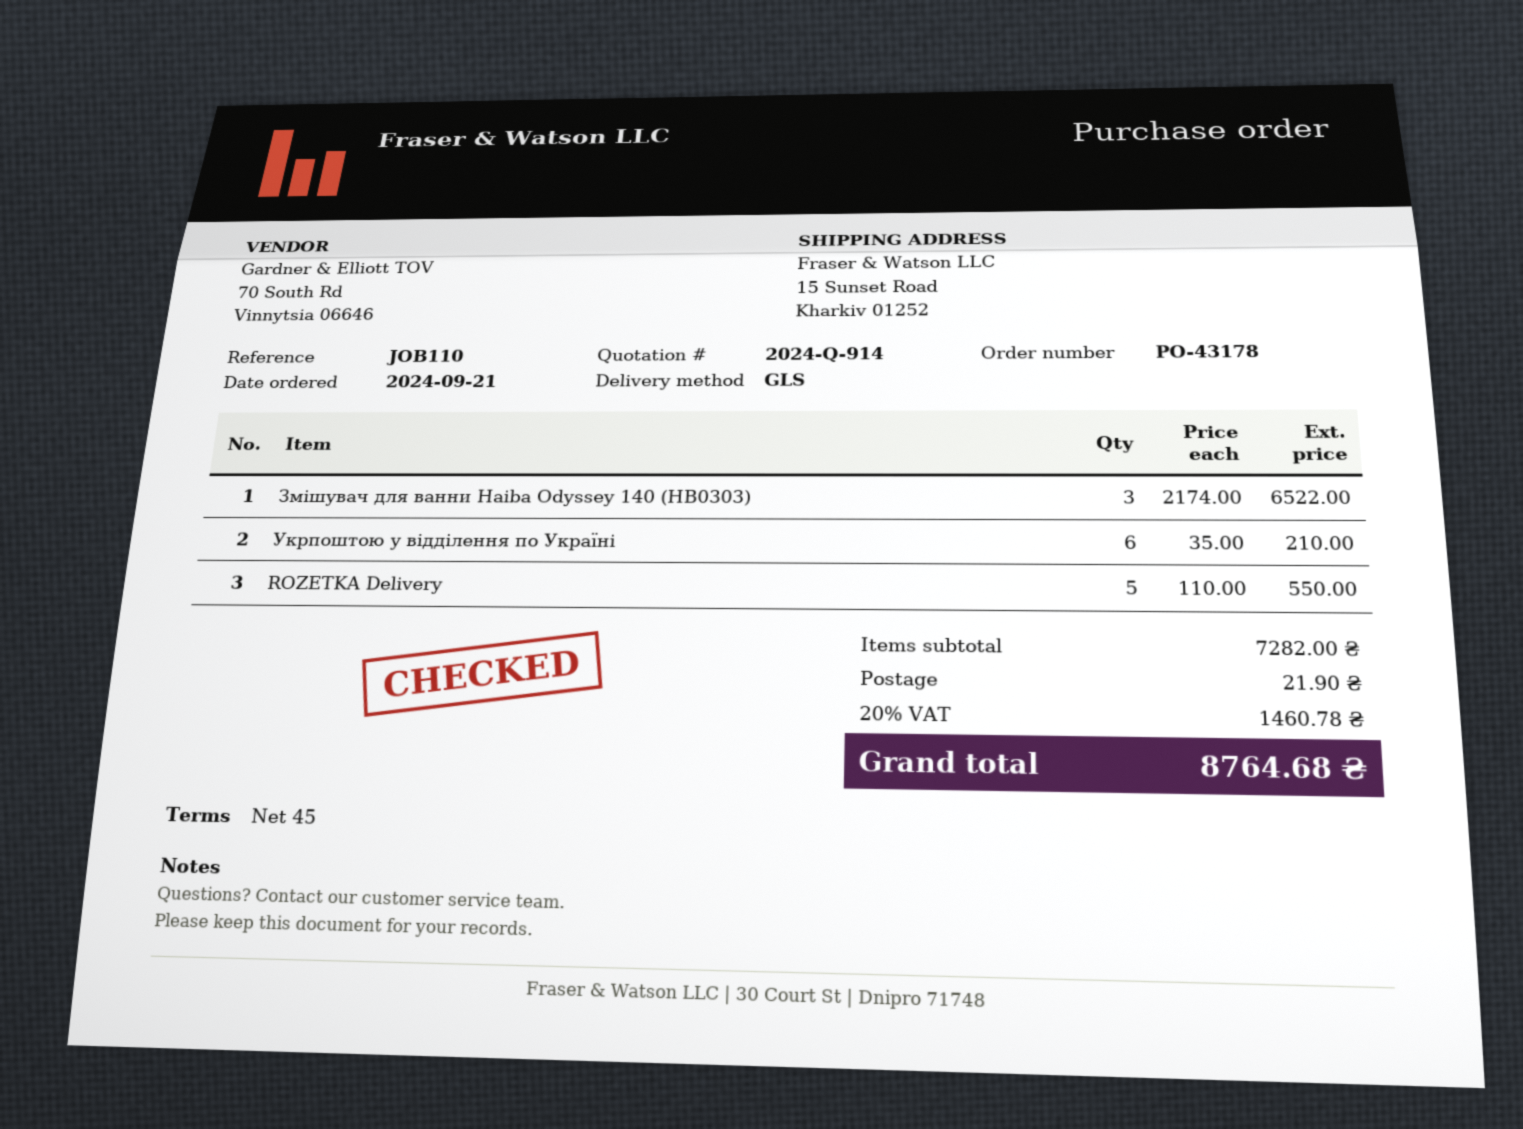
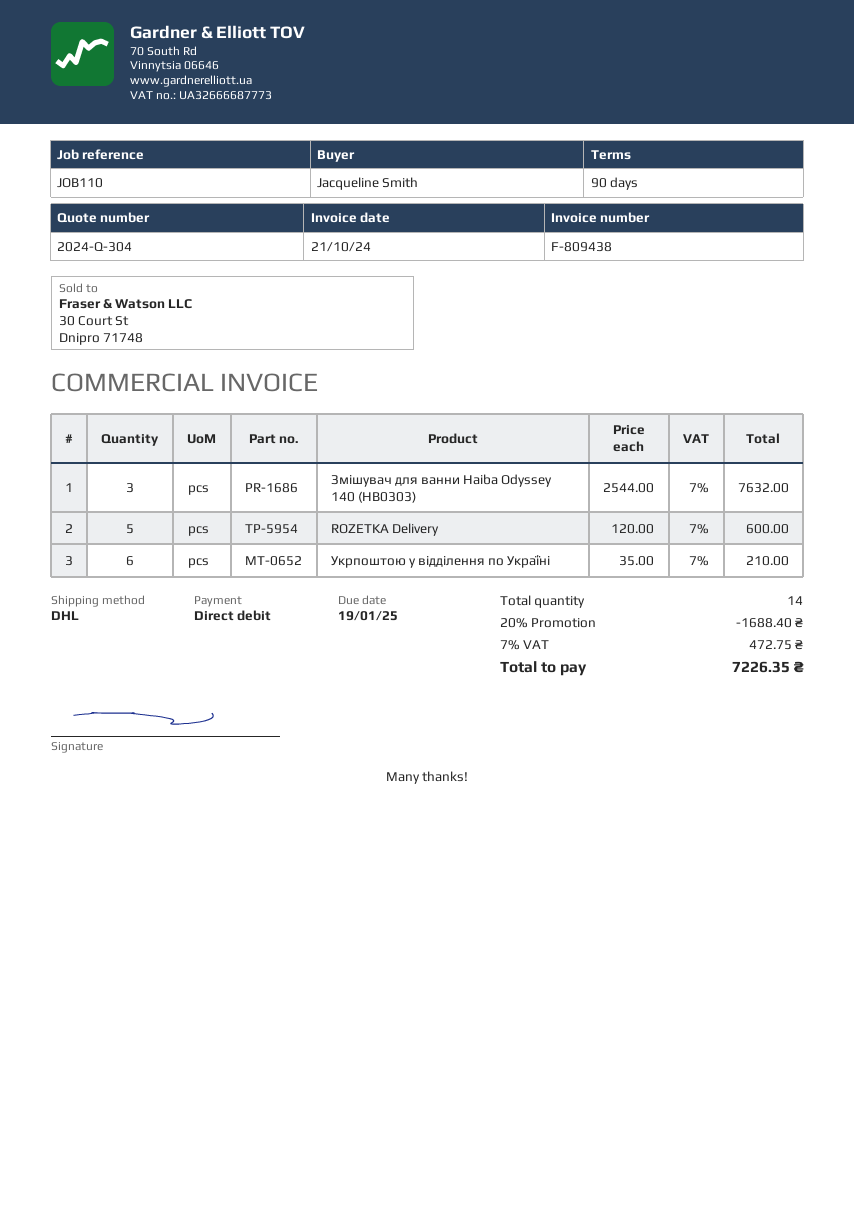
quote number: 2024-Q-914 -> 2024-Q-304
payment terms: 45 days -> 90 days
shipping method: GLS -> DHL
Змішувач для ванни Haiba Odyssey 140 (HB0303): 3 x 2174.00 = 6522.00 -> 3 x 2544.00 = 7632.00
ROZETKA Delivery: 5 x 110.00 = 550.00 -> 5 x 120.00 = 600.00
discount: none -> 20% = 1688.40
shipping: 21.90 -> none
tax: 20% = 1460.78 -> 7% = 472.75
total: 8764.68 -> 7226.35

